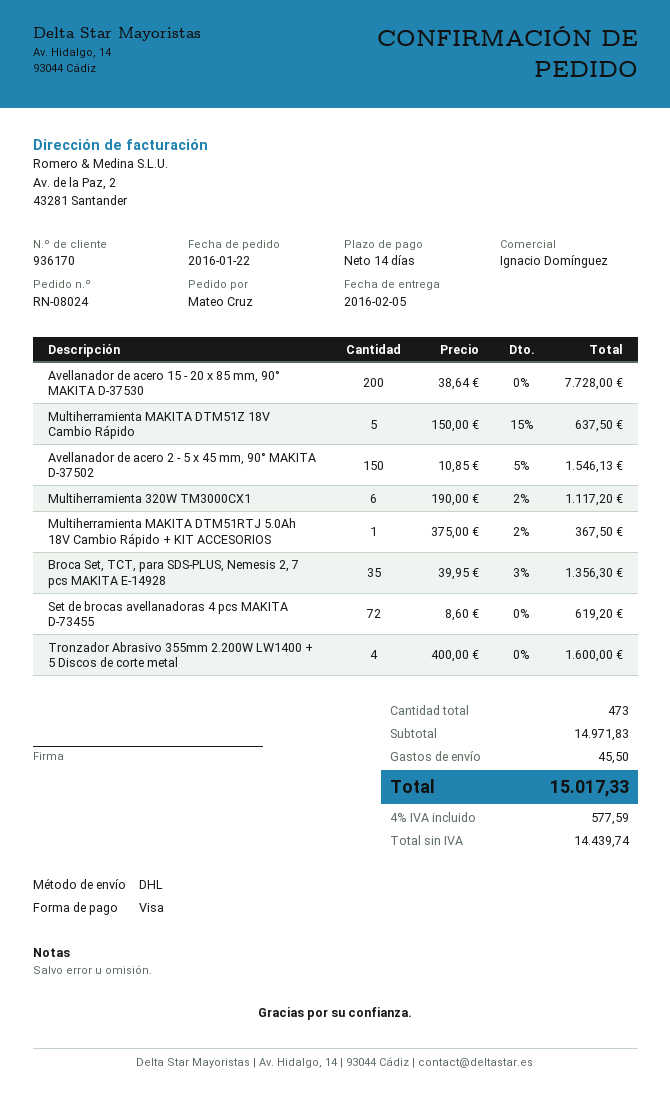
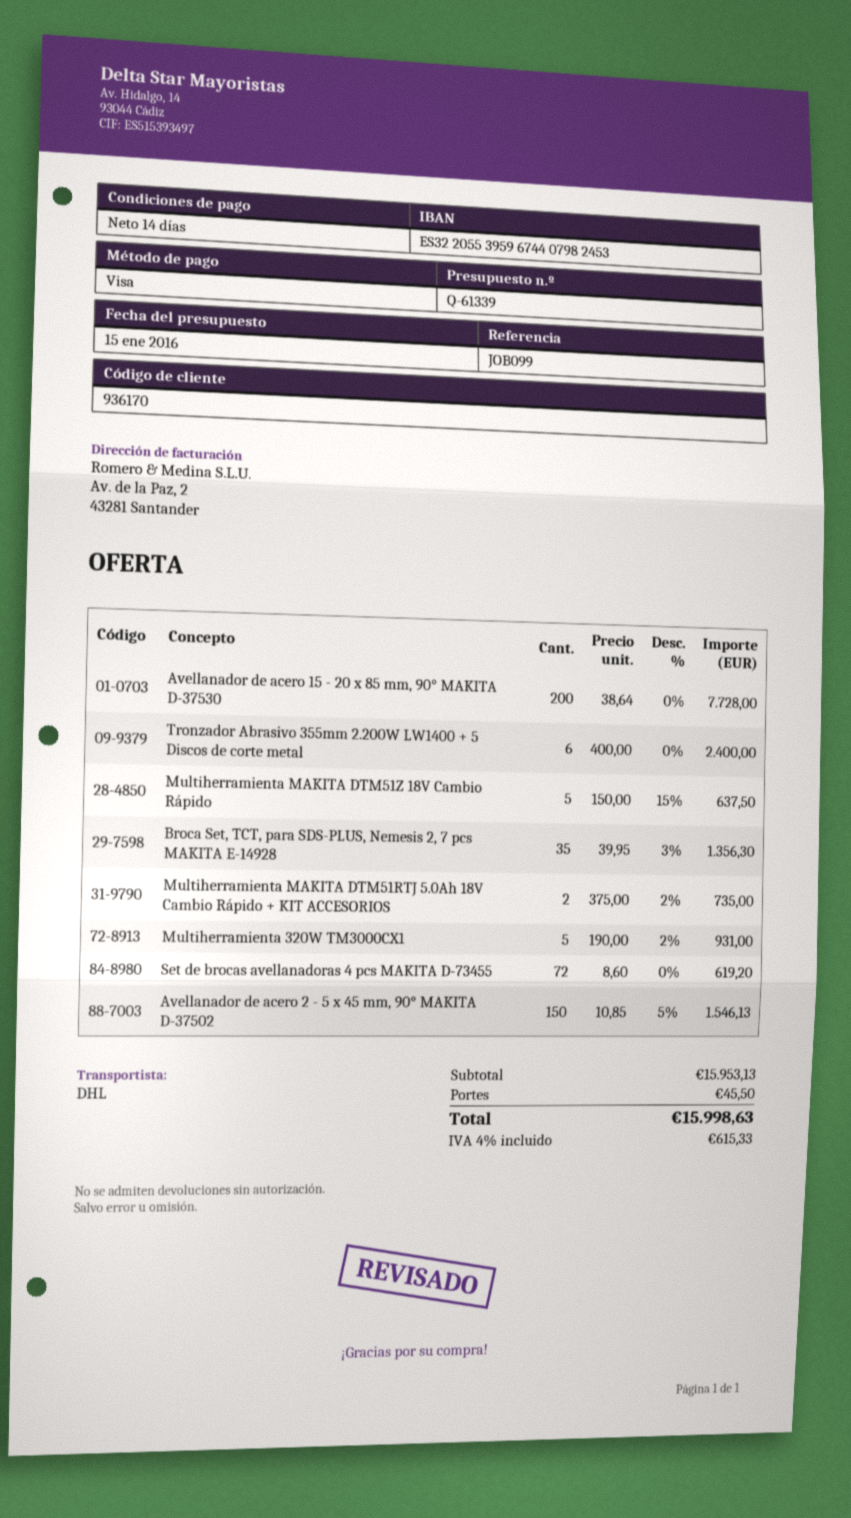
Multiherramienta 320W TM3000CX1: 6 x 190.00 - 2% = 1117.20 -> 5 x 190.00 - 2% = 931.00
Multiherramienta MAKITA DTM51RTJ 5.0Ah 18V Cambio Rápido + KIT ACCESORIOS: 1 x 375.00 - 2% = 367.50 -> 2 x 375.00 - 2% = 735.00
Tronzador Abrasivo 355mm 2.200W LW1400 + 5 Discos de corte metal: 4 x 400.00 = 1600.00 -> 6 x 400.00 = 2400.00
subtotal: 14971.83 -> 15953.13
tax: 4% = 577.59 -> 4% = 615.33
total: 15017.33 -> 15998.63

